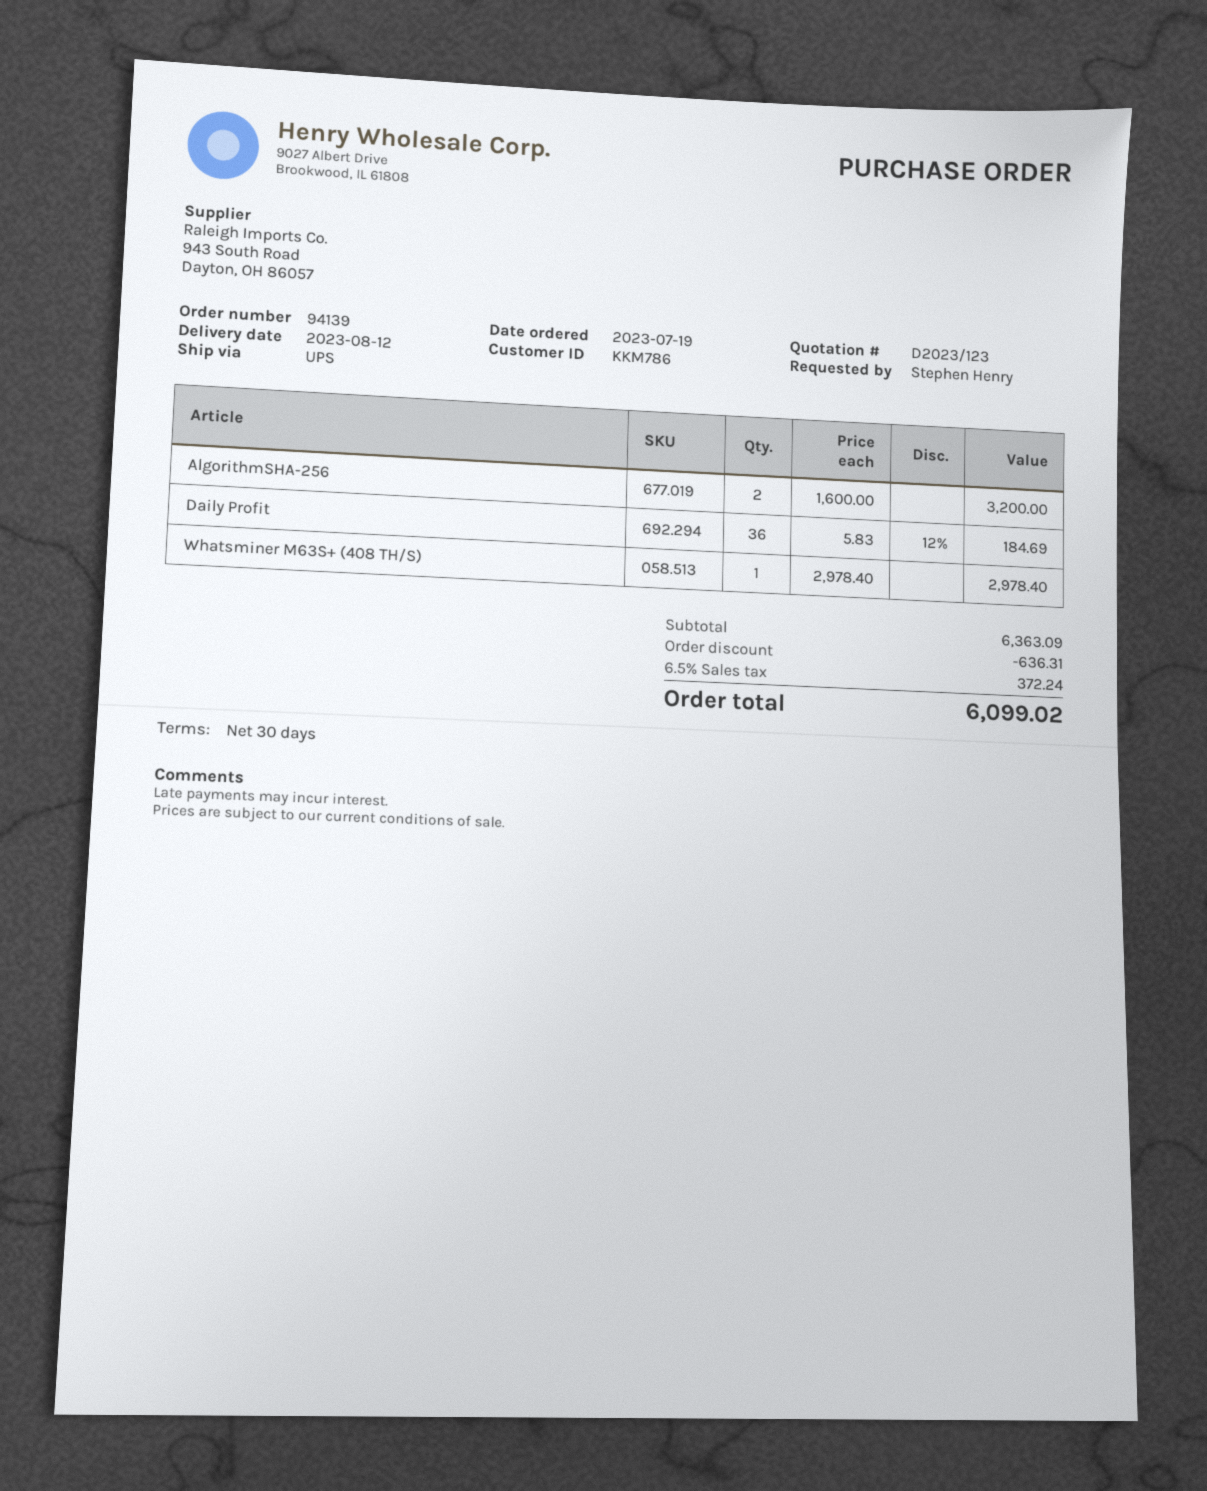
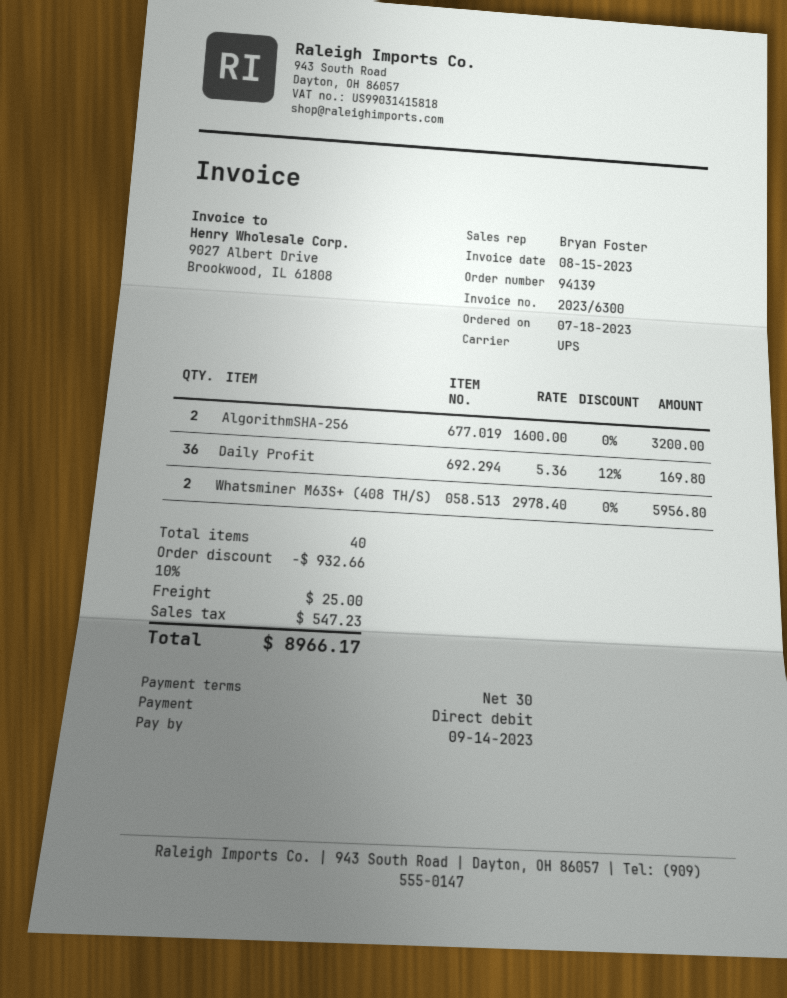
order date: 2023-07-19 -> 2023-07-18
Daily Profit: 36 x 5.83 - 12% = 184.69 -> 36 x 5.36 - 12% = 169.80
Whatsminer M63S+ (408 TH/S): 1 x 2978.40 = 2978.40 -> 2 x 2978.40 = 5956.80
discount: 636.31 -> 932.66
shipping: none -> 25.00
tax: 372.24 -> 547.23
total: 6099.02 -> 8966.17

